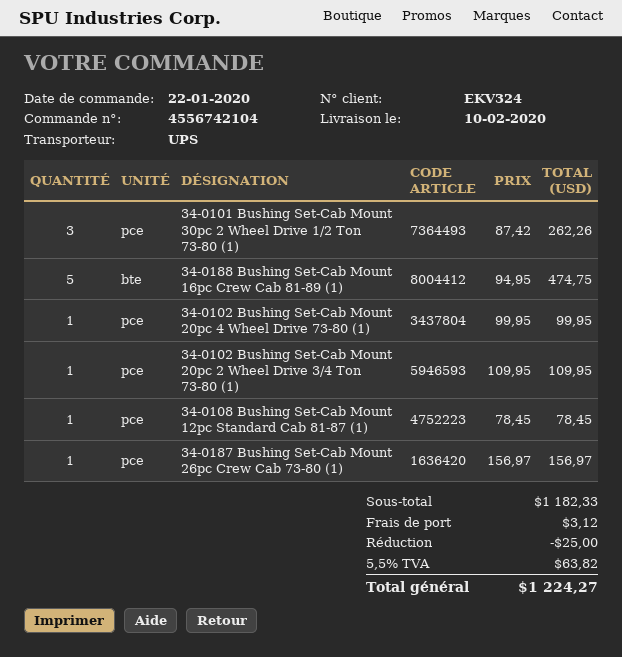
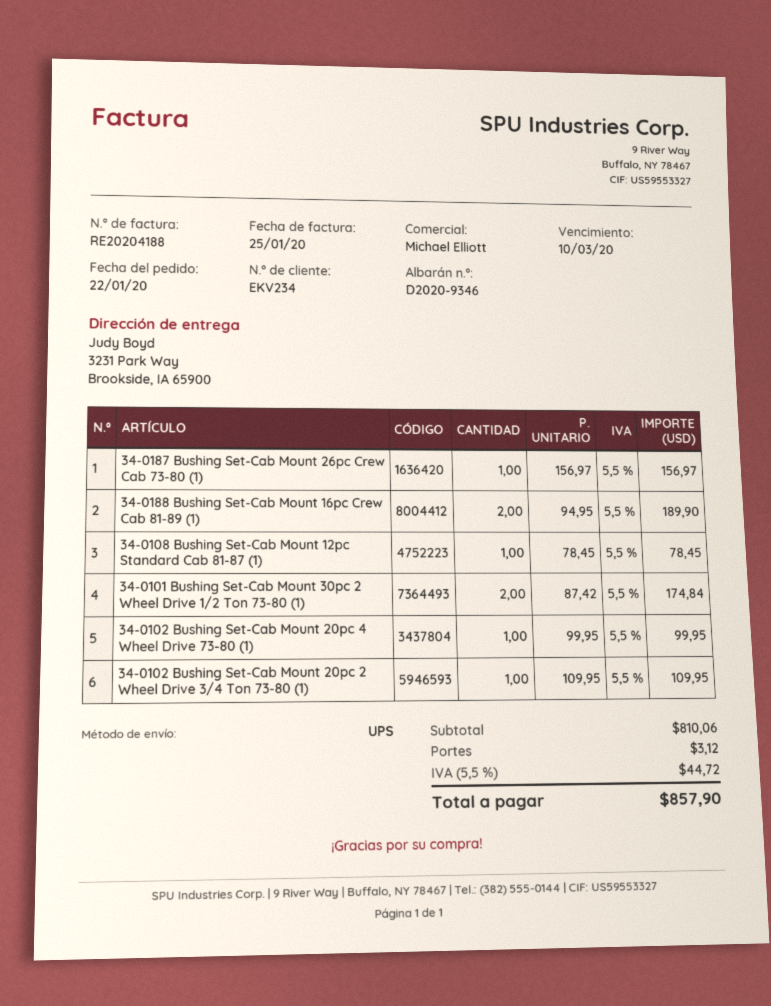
customer number: EKV324 -> EKV234
34-0101 Bushing Set-Cab Mount 30pc 2 Wheel Drive 1/2 Ton 73-80 (1): 3 x 87.42 = 262.26 -> 2 x 87.42 = 174.84
34-0188 Bushing Set-Cab Mount 16pc Crew Cab 81-89 (1): 5 x 94.95 = 474.75 -> 2 x 94.95 = 189.90
subtotal: 1182.33 -> 810.06
discount: 25.00 -> none
tax: 5.5% = 63.82 -> 5.5% = 44.72
total: 1224.27 -> 857.90

